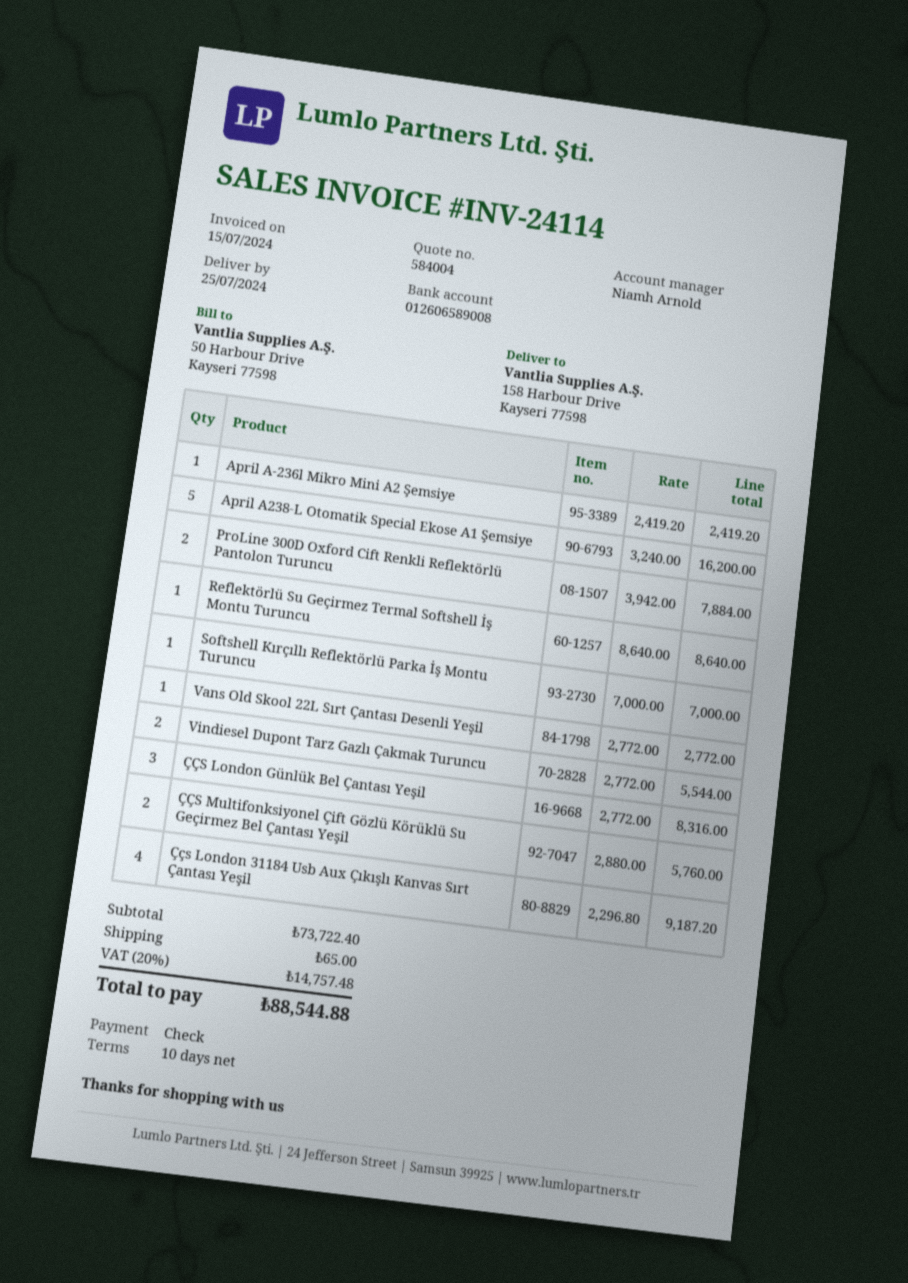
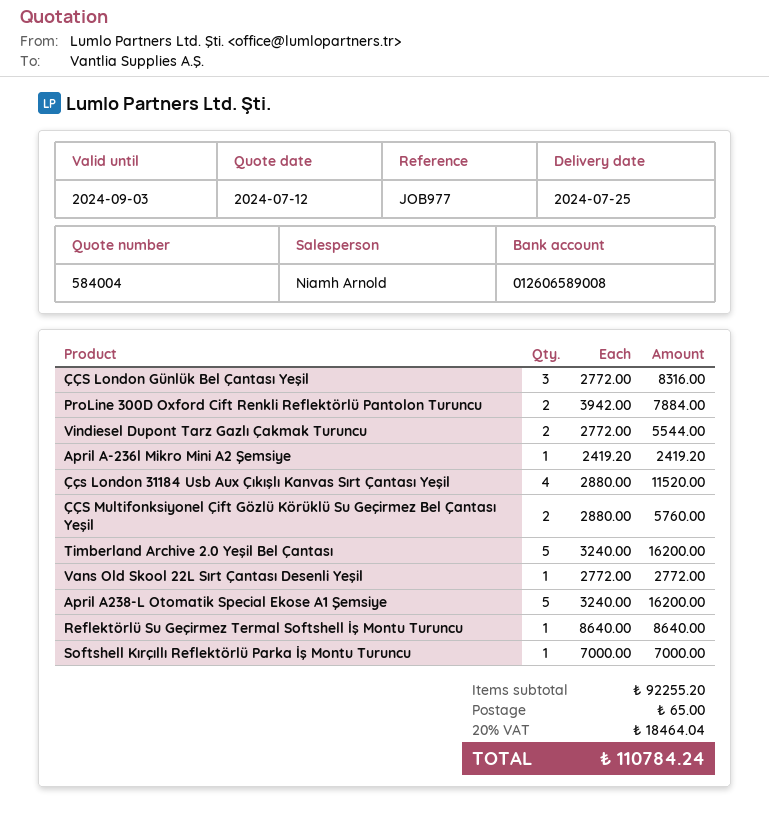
Ççs London 31184 Usb Aux Çıkışlı Kanvas Sırt Çantası Yeşil: 4 x 2296.80 = 9187.20 -> 4 x 2880.00 = 11520.00
Timberland Archive 2.0 Yeşil Bel Çantası: none -> 5 x 3240.00 = 16200.00
subtotal: 73722.40 -> 92255.20
tax: 20% = 14757.48 -> 20% = 18464.04
total: 88544.88 -> 110784.24

